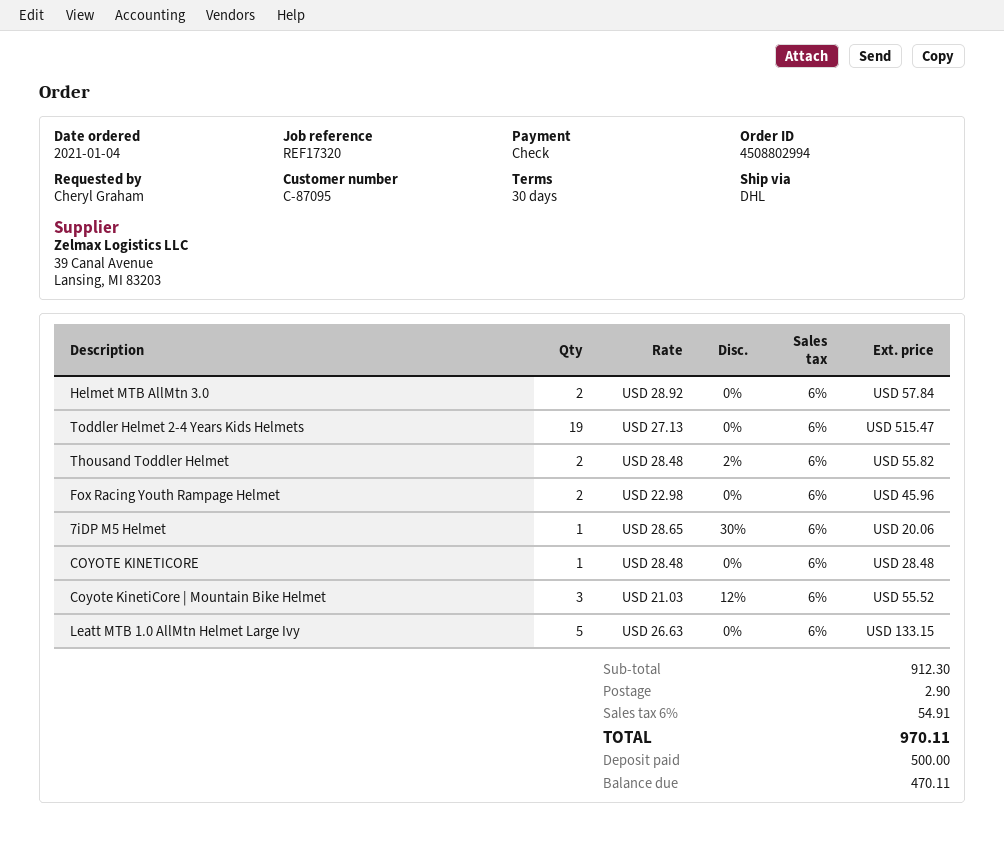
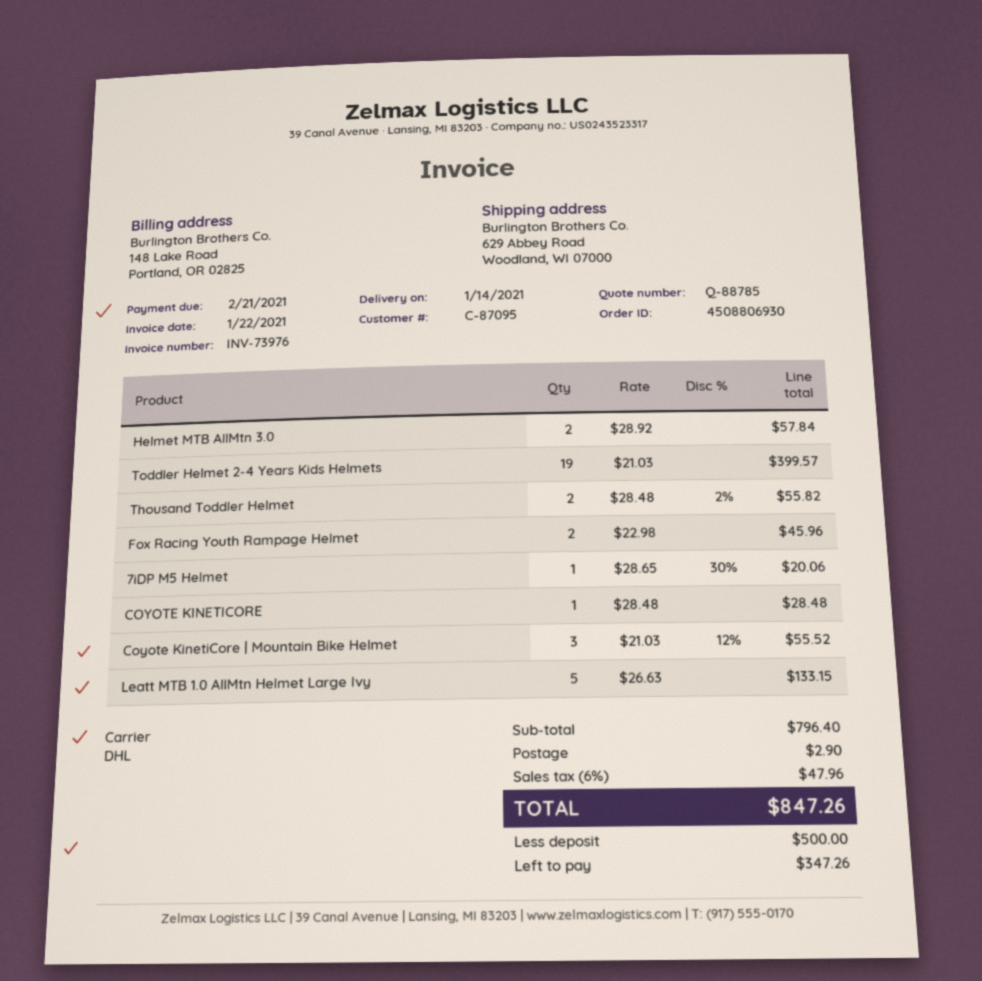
order number: 4508802994 -> 4508806930
Toddler Helmet 2-4 Years Kids Helmets: 19 x 27.13 = 515.47 -> 19 x 21.03 = 399.57
subtotal: 912.30 -> 796.40
tax: 6% = 54.91 -> 6% = 47.96
total: 970.11 -> 847.26
balance: 470.11 -> 347.26

